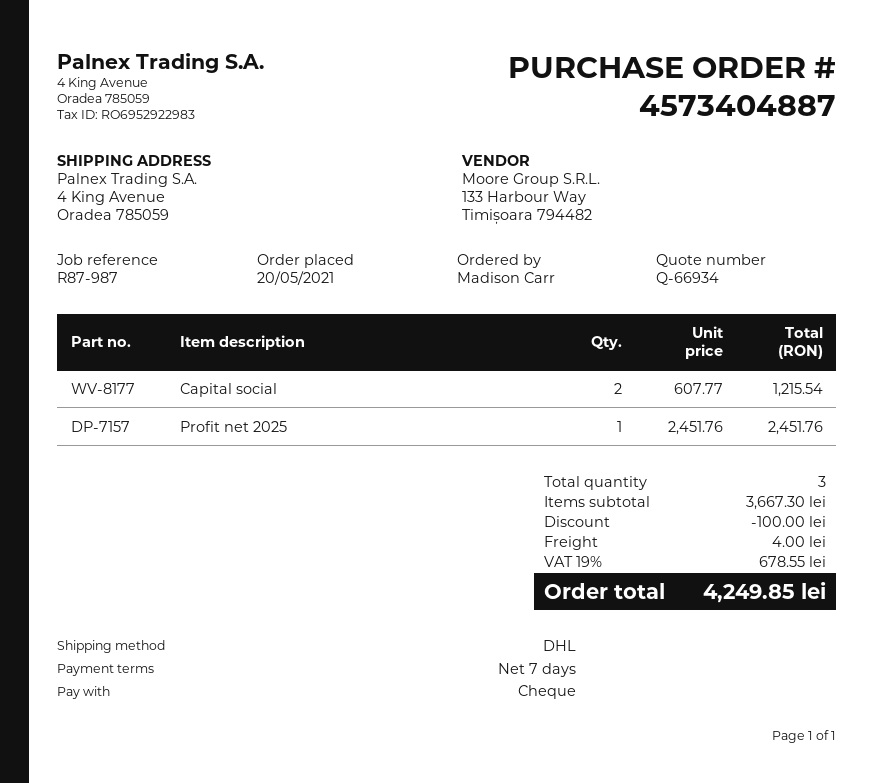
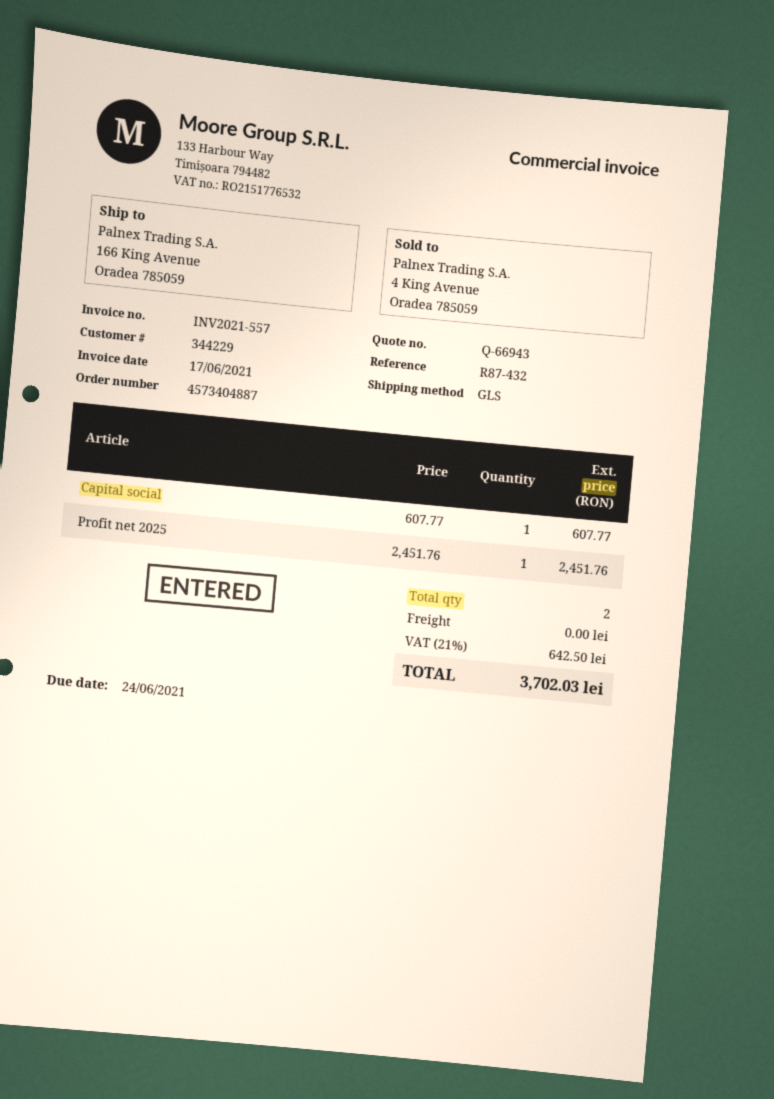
quote number: Q-66934 -> Q-66943
reference: R87-987 -> R87-432
shipping method: DHL -> GLS
ship to: 4 King Avenue, Oradea 785059 -> 166 King Avenue, Oradea 785059
Capital social: 2 x 607.77 = 1215.54 -> 1 x 607.77 = 607.77
total quantity: 3 -> 2
discount: 100.00 -> none
shipping: 4.00 -> 0.00
tax: 19% = 678.55 -> 21% = 642.50
total: 4249.85 -> 3702.03

